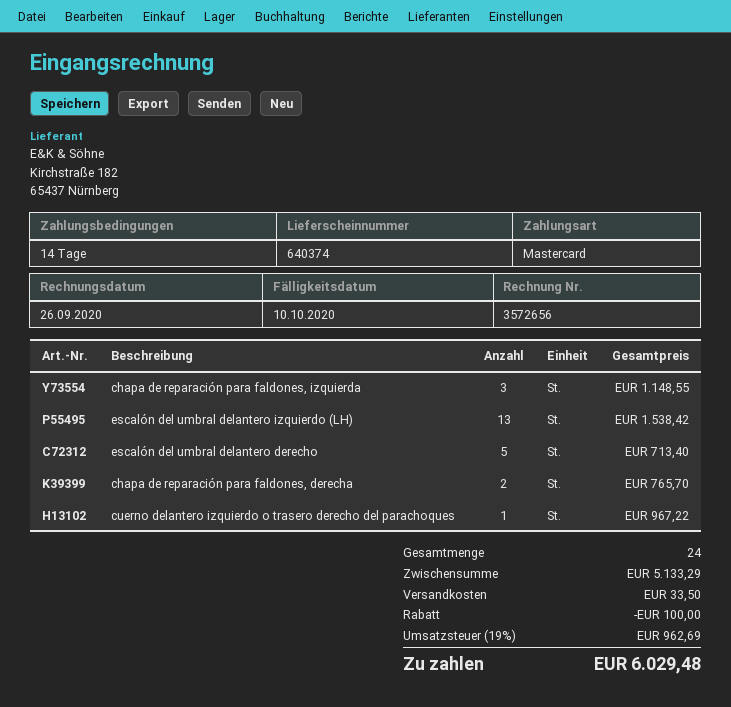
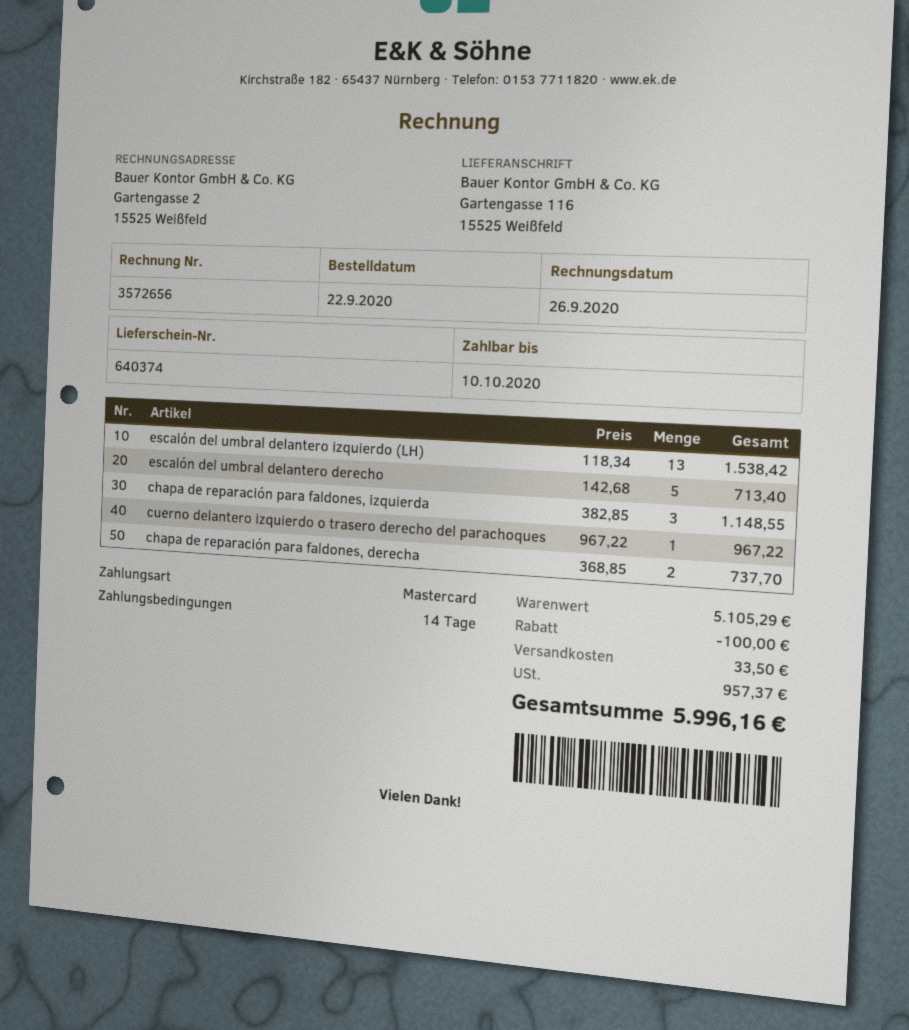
chapa de reparación para faldones, derecha: 2 for 765.70 -> 2 for 737.70
subtotal: 5133.29 -> 5105.29
tax: 962.69 -> 957.37
total: 6029.48 -> 5996.16

